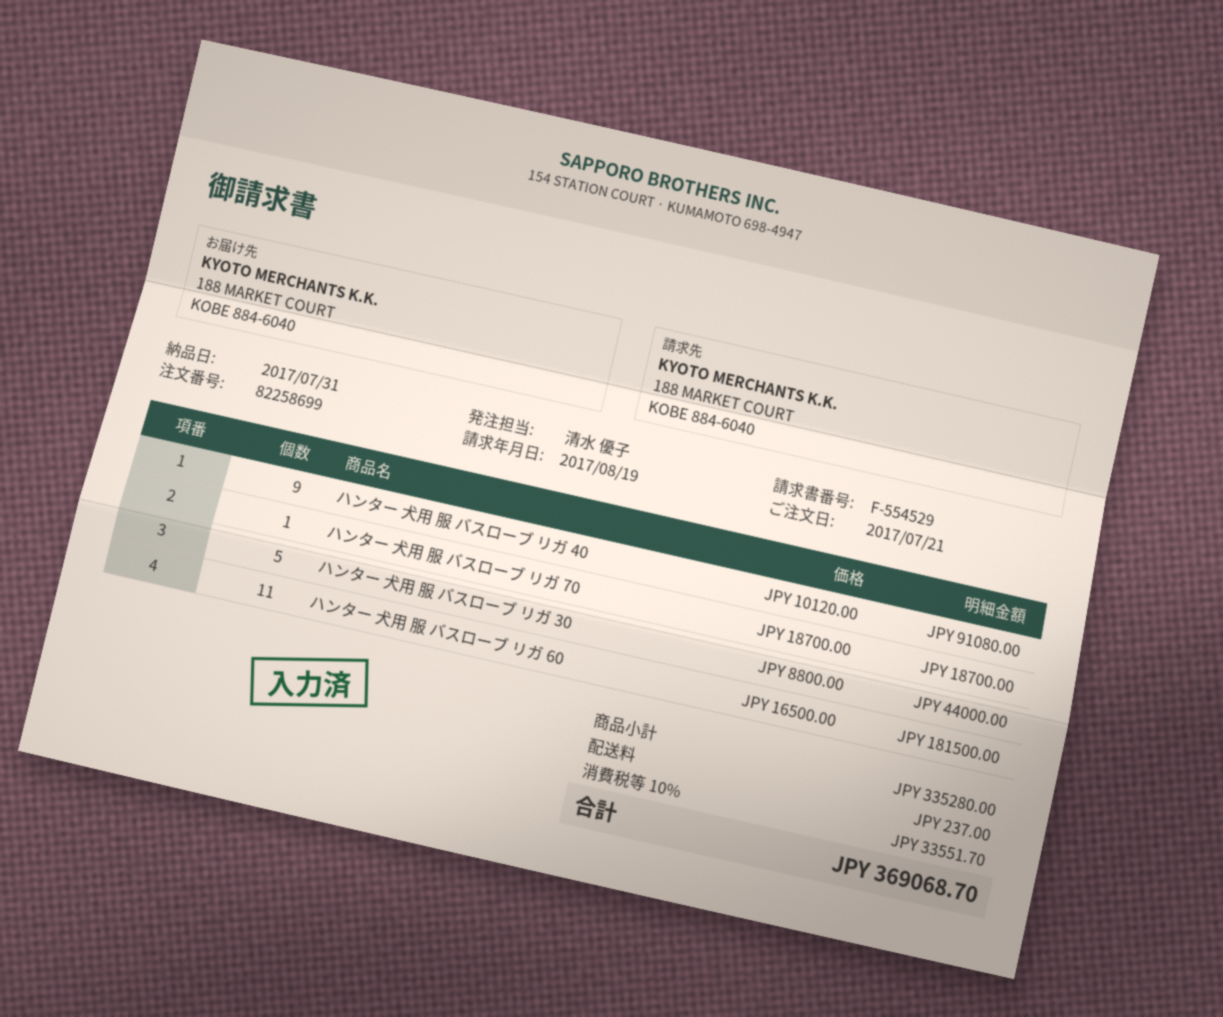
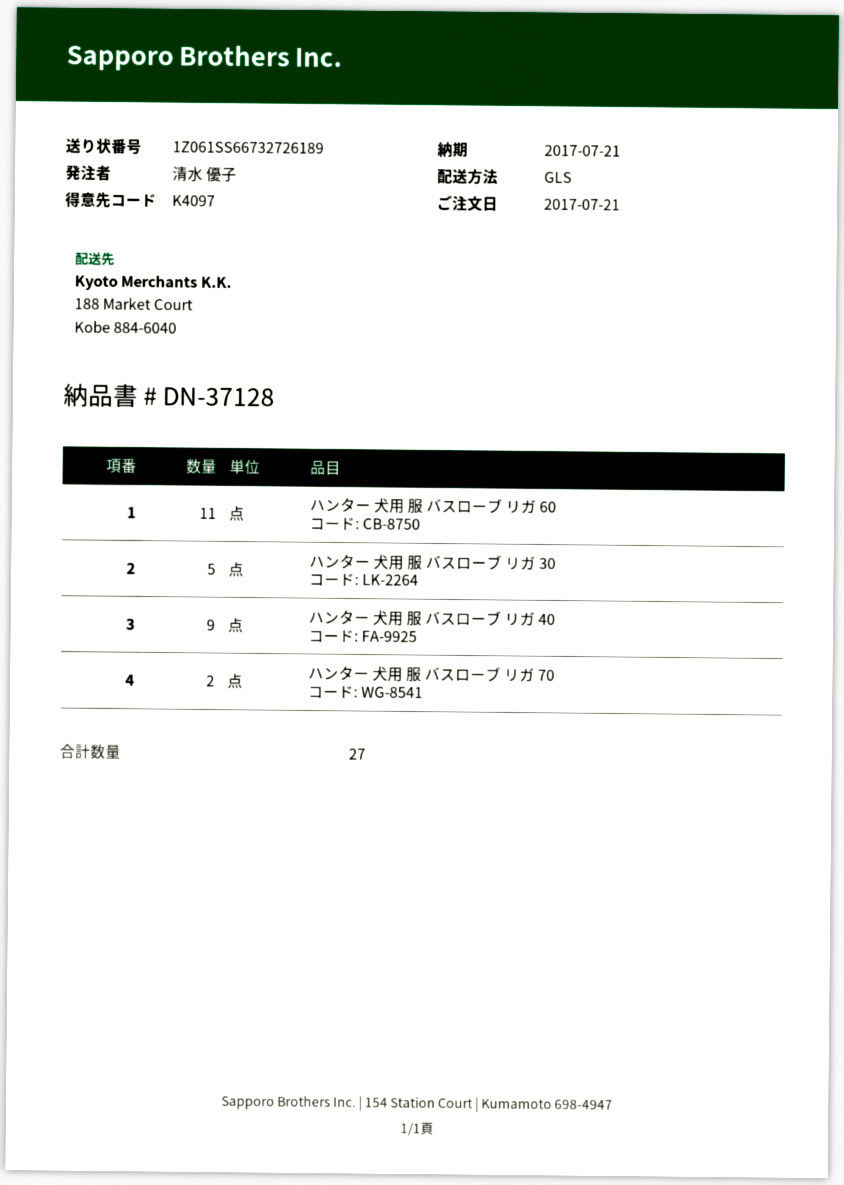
delivery date: 2017-07-31 -> 2017-07-21
ハンター 犬用 服 バスローブ リガ 70: 1 -> 2

